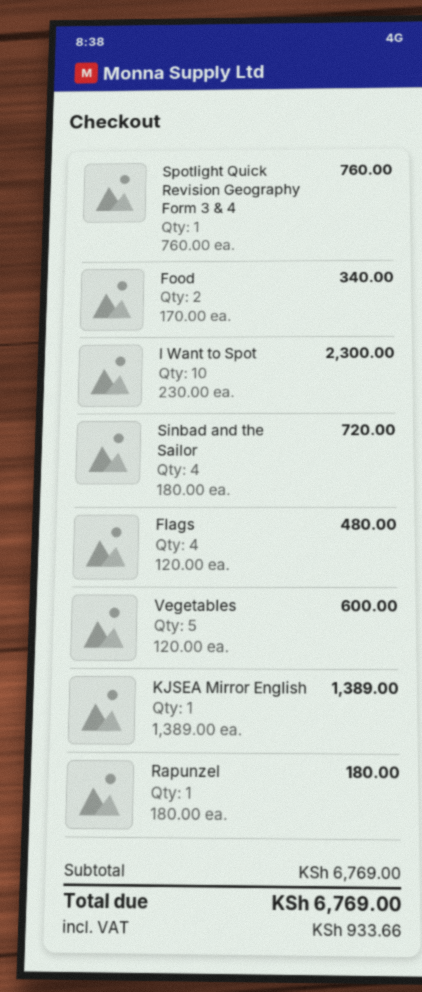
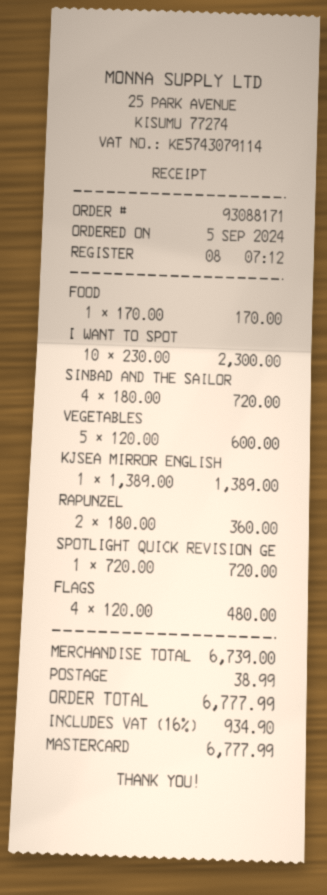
Spotlight Quick Revision Geography Form 3 & 4: 1 x 760.00 = 760.00 -> 1 x 720.00 = 720.00
Food: 2 x 170.00 = 340.00 -> 1 x 170.00 = 170.00
Rapunzel: 1 x 180.00 = 180.00 -> 2 x 180.00 = 360.00
subtotal: 6769.00 -> 6739.00
shipping: none -> 38.99
tax: 933.66 -> 934.90
total: 6769.00 -> 6777.99

